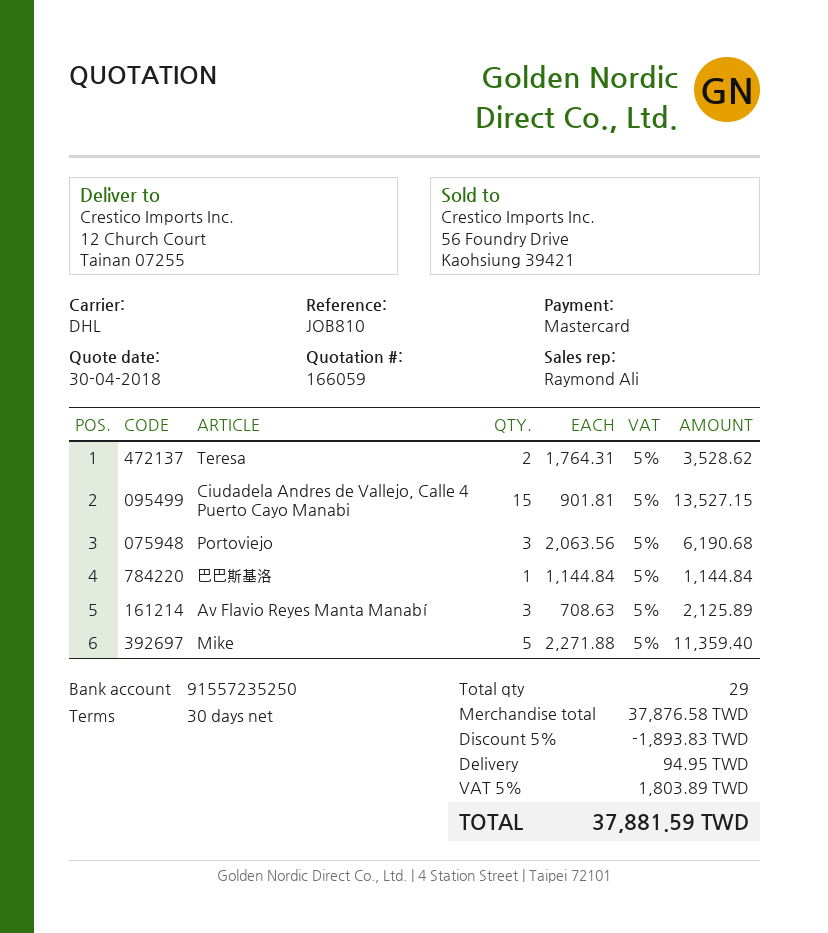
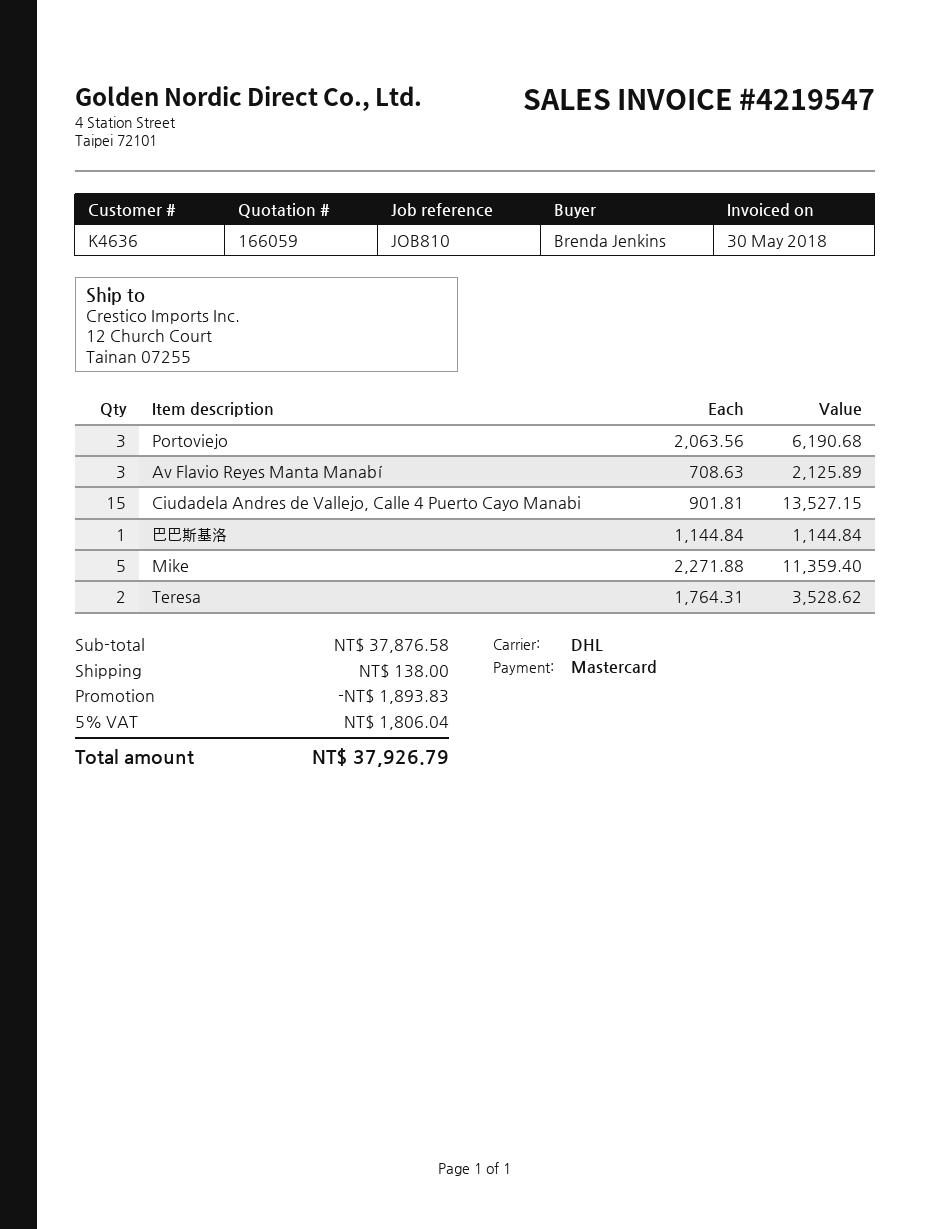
shipping: 94.95 -> 138.00
tax: 5% = 1803.89 -> 5% = 1806.04
total: 37881.59 -> 37926.79

